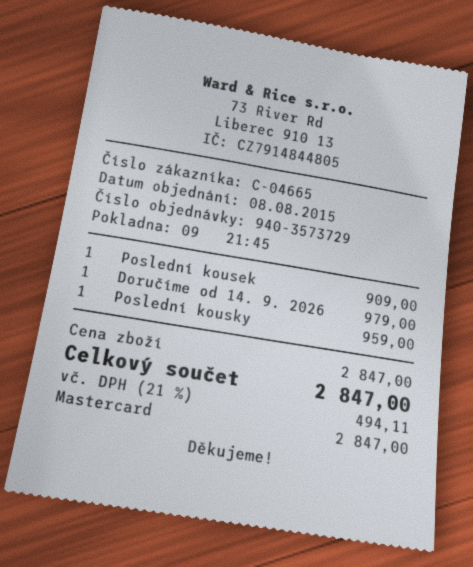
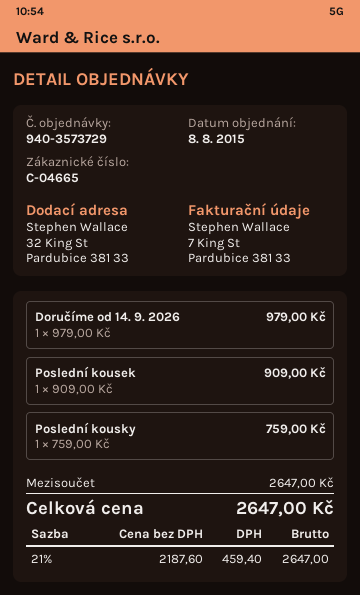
Poslední kousky: 1 x 959.00 = 959.00 -> 1 x 759.00 = 759.00
subtotal: 2847.00 -> 2647.00
tax: 21% = 494.11 -> 21% = 459.40
total: 2847.00 -> 2647.00

